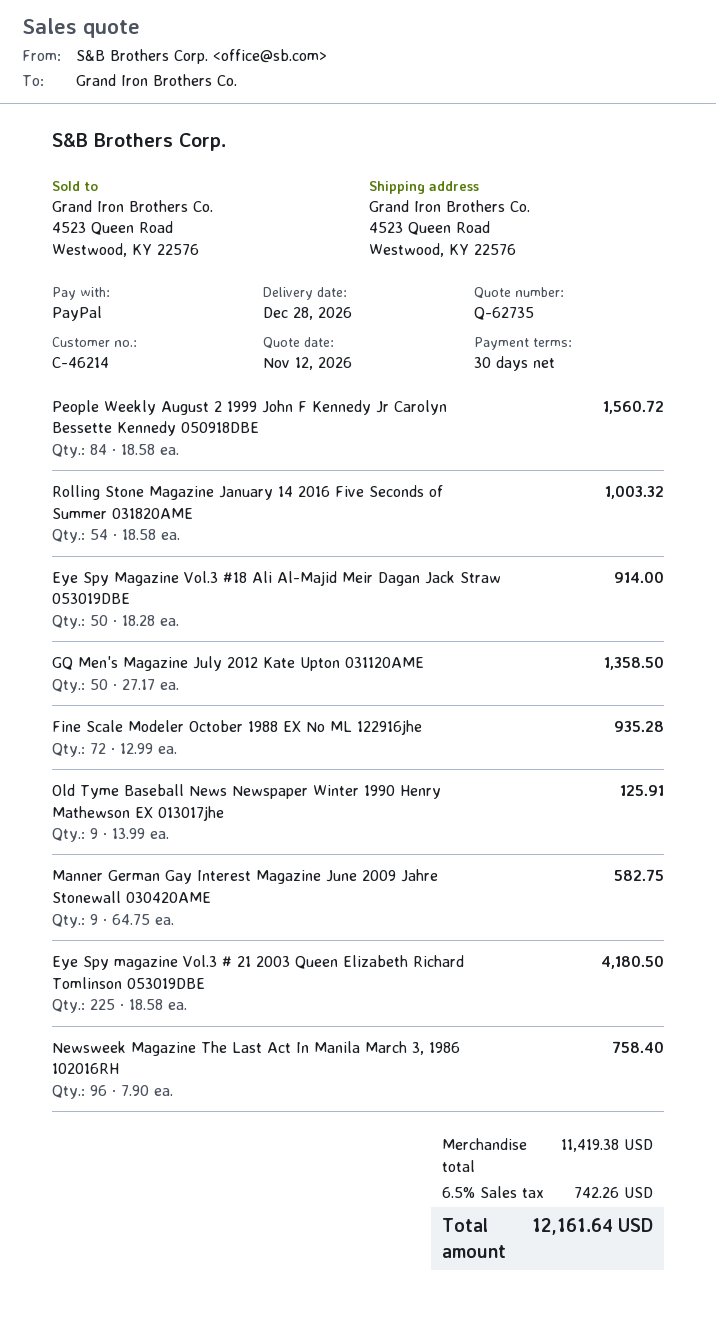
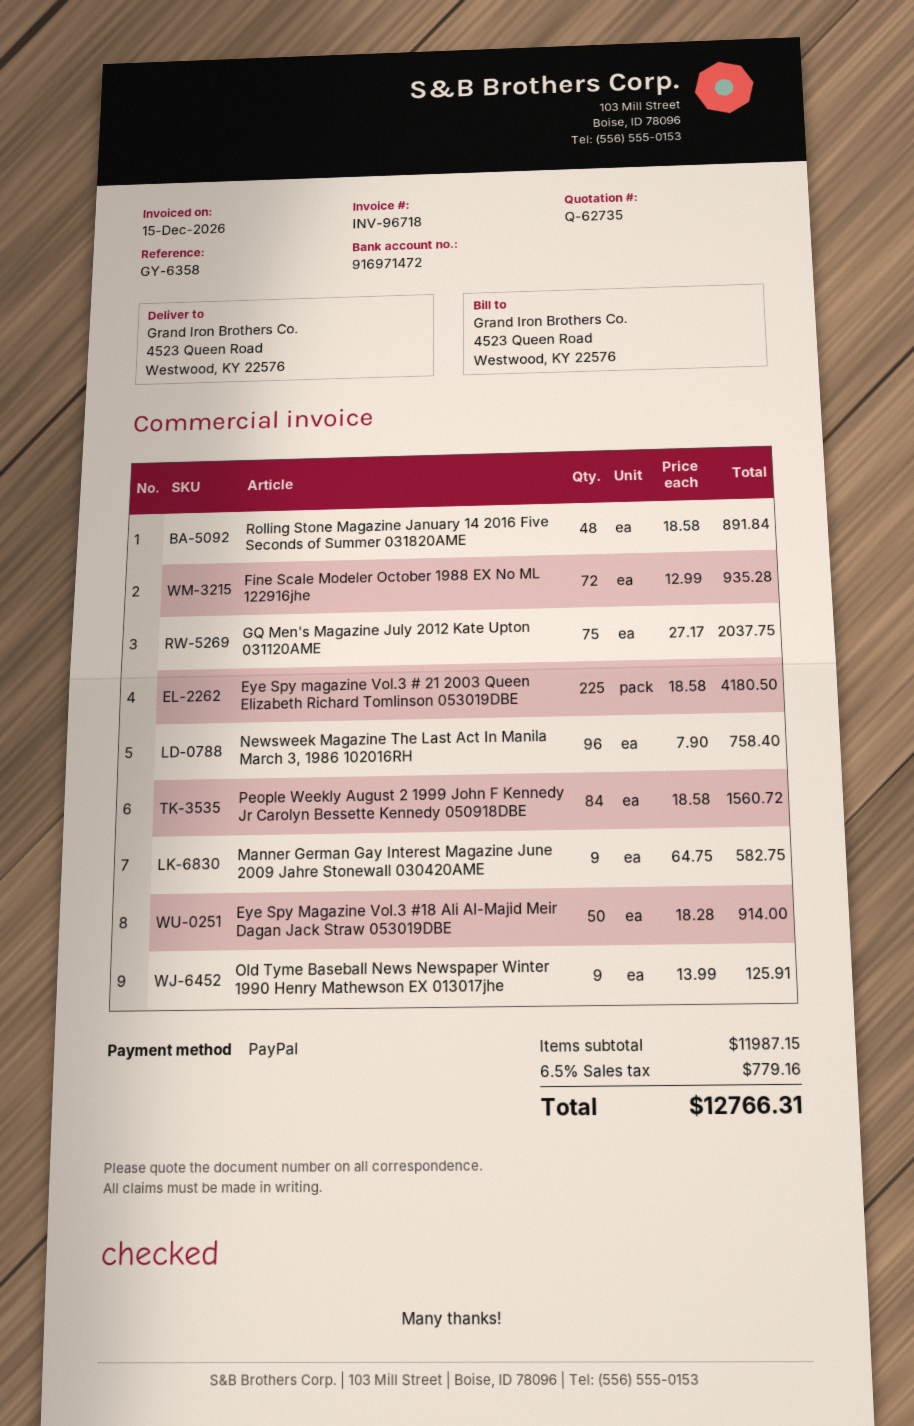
Rolling Stone Magazine January 14 2016 Five Seconds of Summer 031820AME: 54 x 18.58 = 1003.32 -> 48 x 18.58 = 891.84
GQ Men's Magazine July 2012 Kate Upton 031120AME: 50 x 27.17 = 1358.50 -> 75 x 27.17 = 2037.75
subtotal: 11419.38 -> 11987.15
tax: 6.5% = 742.26 -> 6.5% = 779.16
total: 12161.64 -> 12766.31

